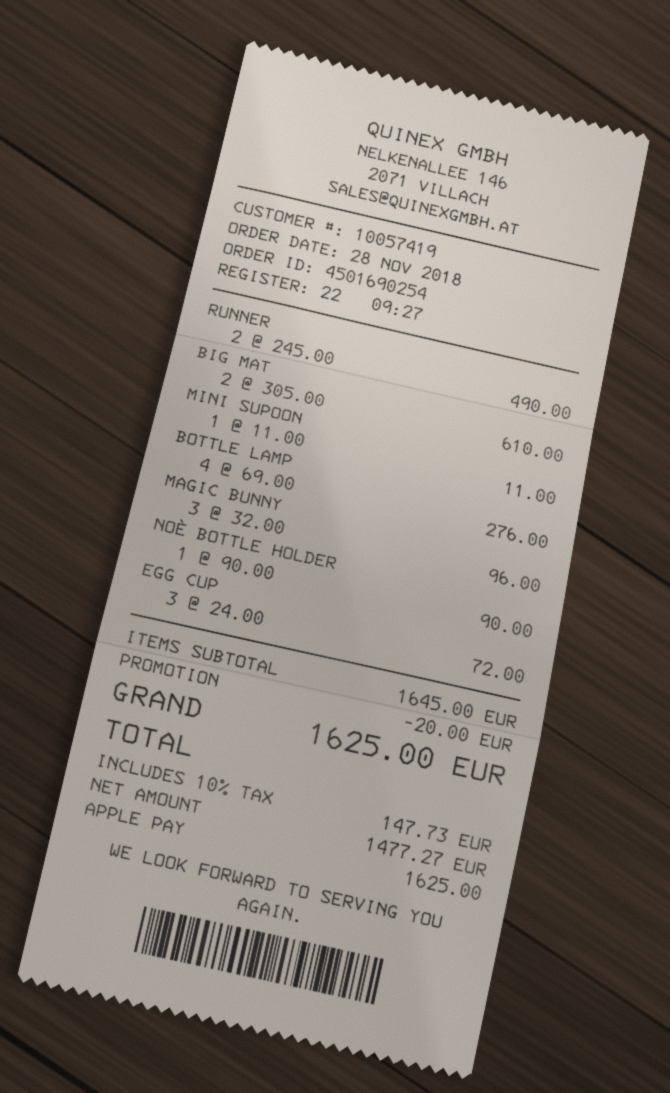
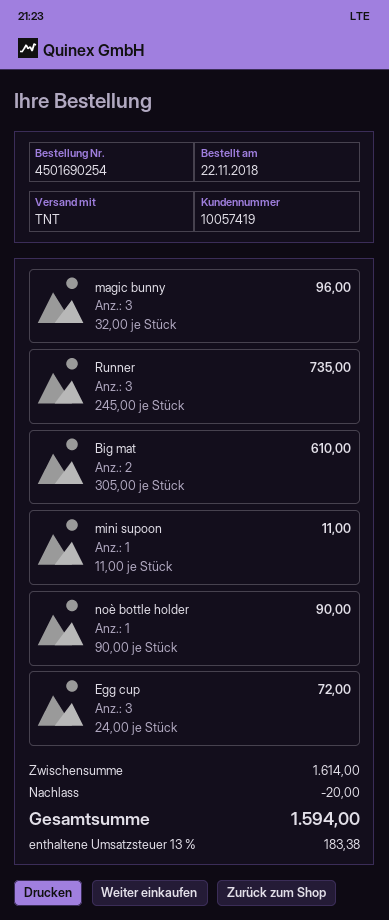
order date: 2018-11-28 -> 2018-11-22
RUNNER: 2 x 245.00 = 490.00 -> 3 x 245.00 = 735.00
BOTTLE LAMP: 4 x 69.00 = 276.00 -> none
subtotal: 1645.00 -> 1614.00
tax: 10% = 147.73 -> 13% = 183.38
total: 1625.00 -> 1594.00

